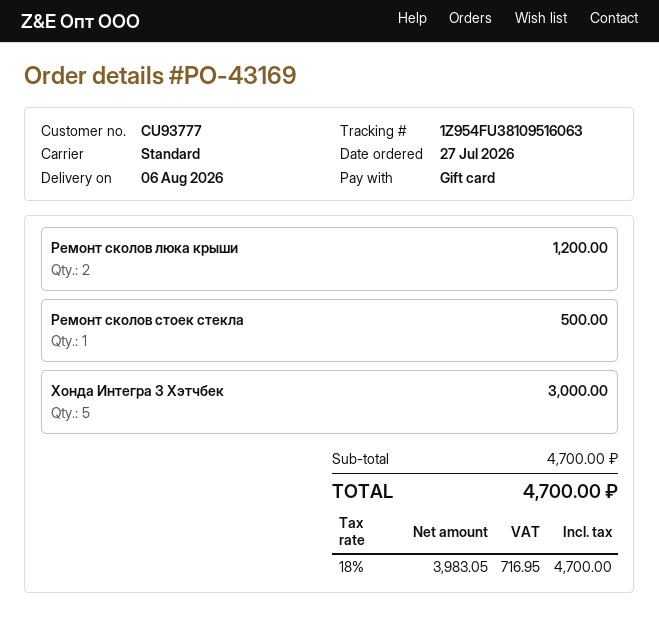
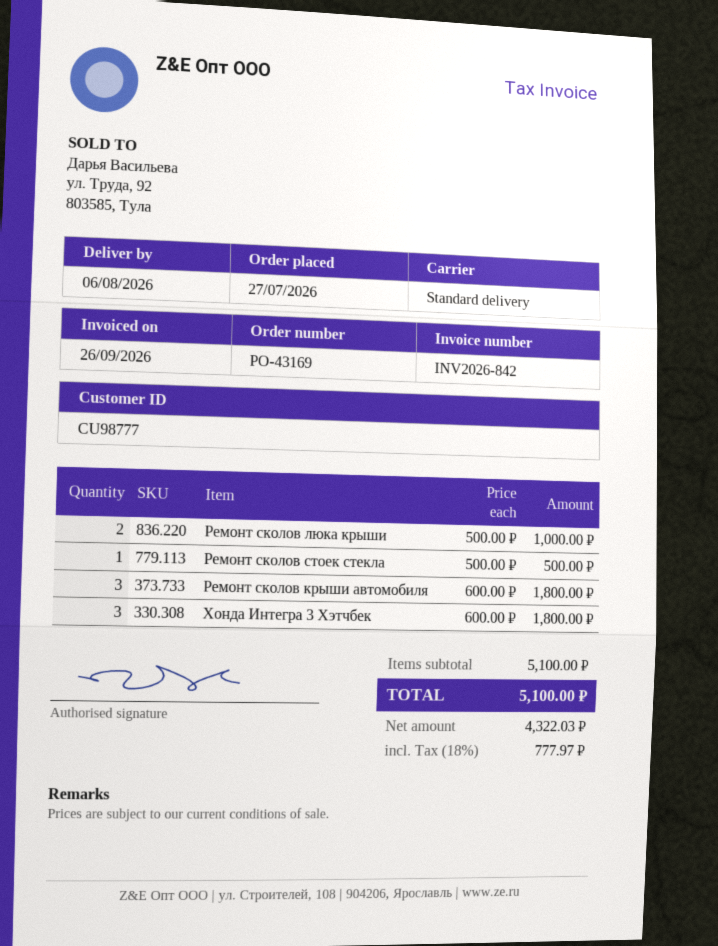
customer number: CU93777 -> CU98777
Ремонт сколов люка крыши: 2 for 1200.00 -> 2 for 1000.00
Хонда Интегра 3 Хэтчбек: 5 for 3000.00 -> 3 for 1800.00
Ремонт сколов крыши автомобиля: none -> 3 for 1800.00
subtotal: 4700.00 -> 5100.00
net: 3983.05 -> 4322.03
tax: 18% = 716.95 -> 18% = 777.97
total: 4700.00 -> 5100.00

